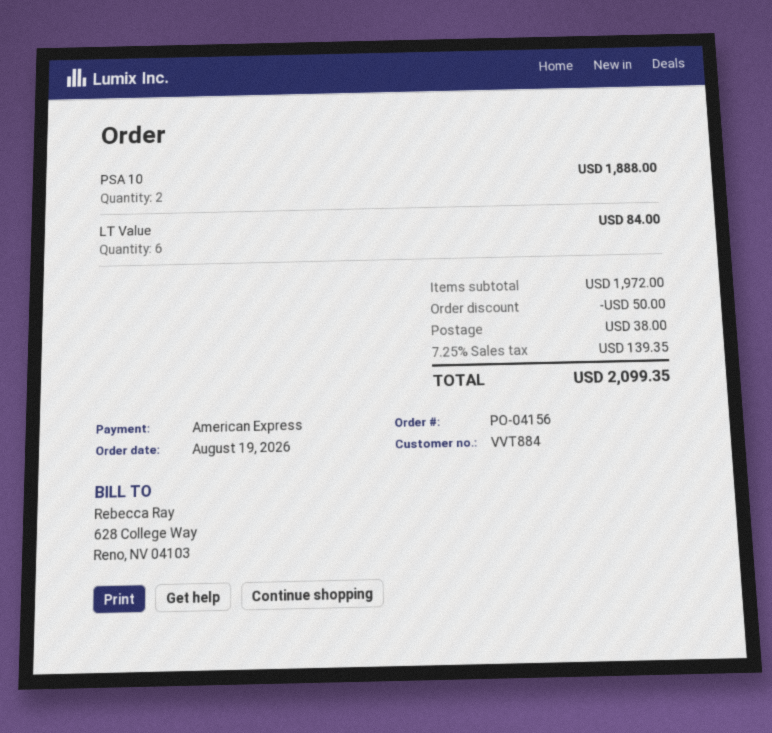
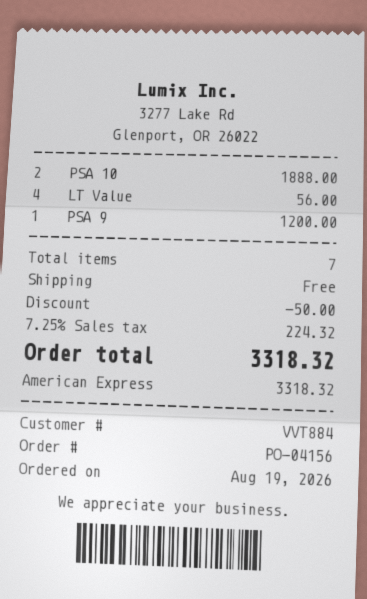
LT Value: 6 for 84.00 -> 4 for 56.00
PSA 9: none -> 1 for 1200.00
shipping: 38.00 -> 0.00
tax: 7.25% = 139.35 -> 7.25% = 224.32
total: 2099.35 -> 3318.32

